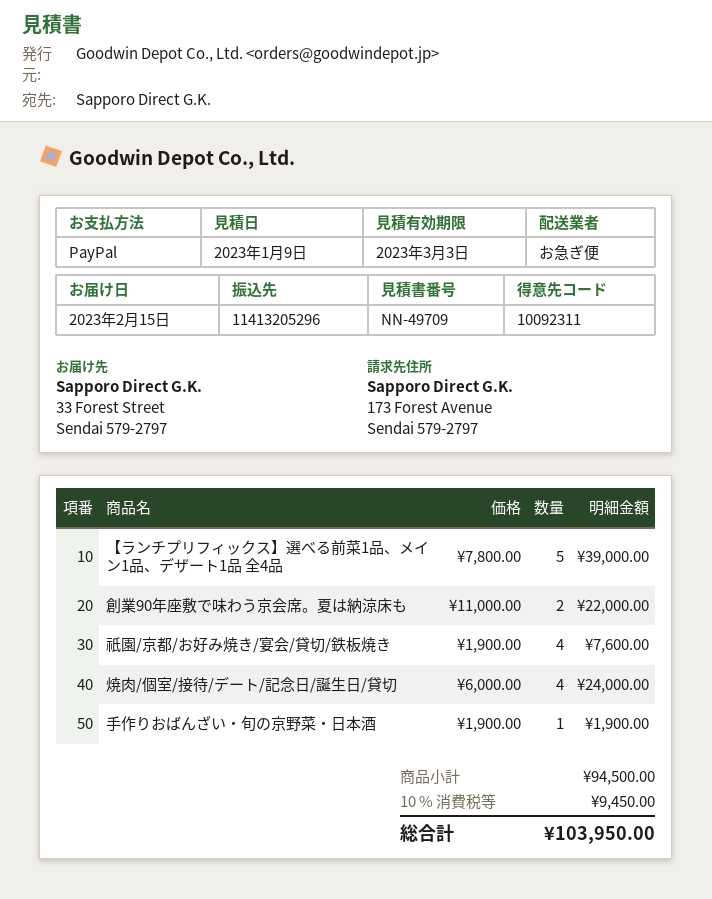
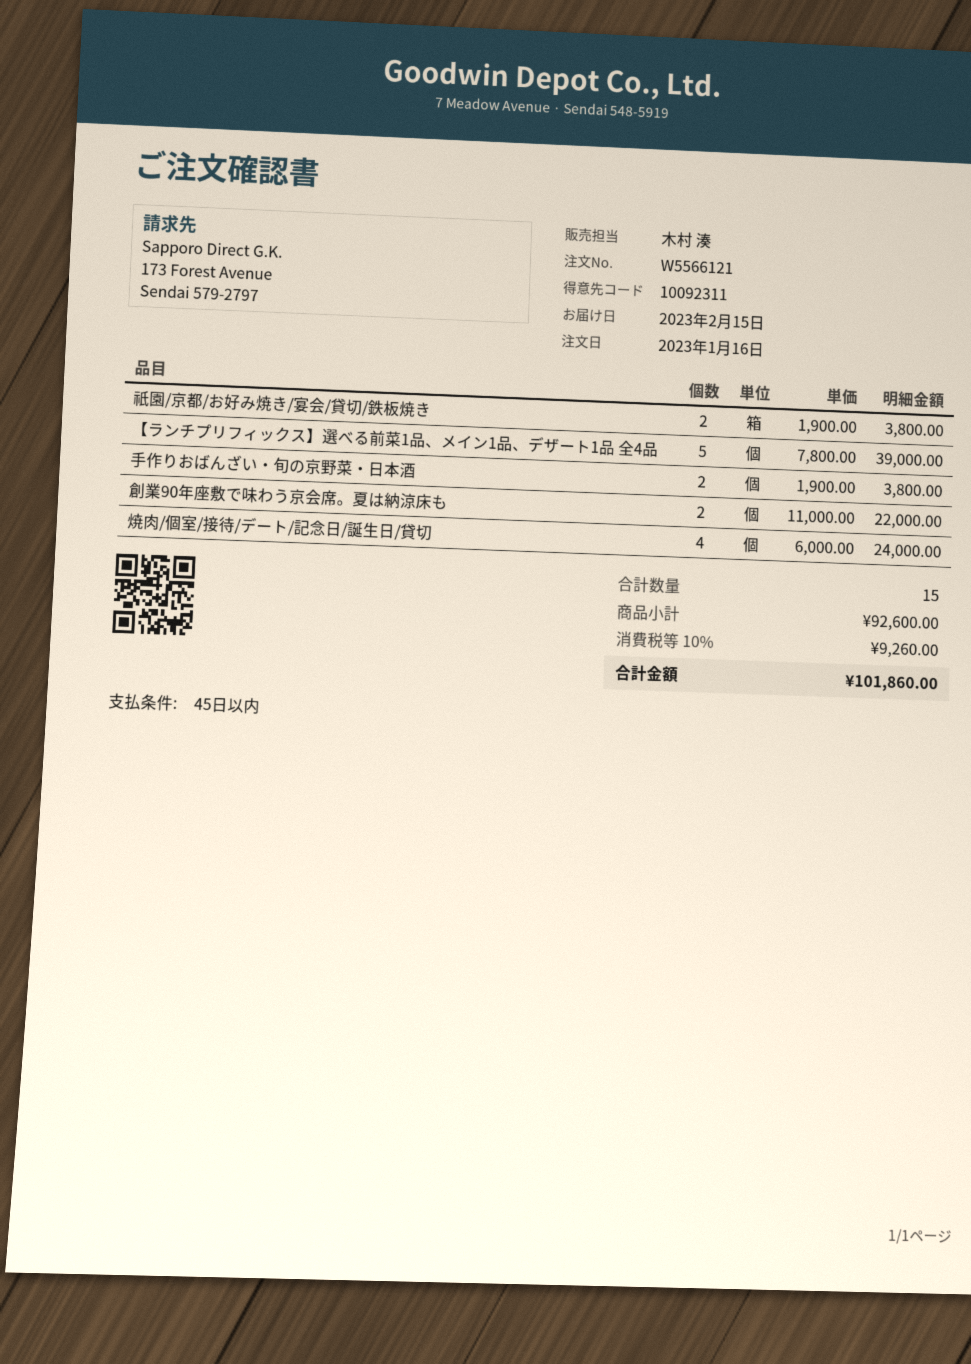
祇園/京都/お好み焼き/宴会/貸切/鉄板焼き: 4 x 1900.00 = 7600.00 -> 2 x 1900.00 = 3800.00
手作りおばんざい・旬の京野菜・日本酒: 1 x 1900.00 = 1900.00 -> 2 x 1900.00 = 3800.00
subtotal: 94500.00 -> 92600.00
tax: 10% = 9450.00 -> 10% = 9260.00
total: 103950.00 -> 101860.00

